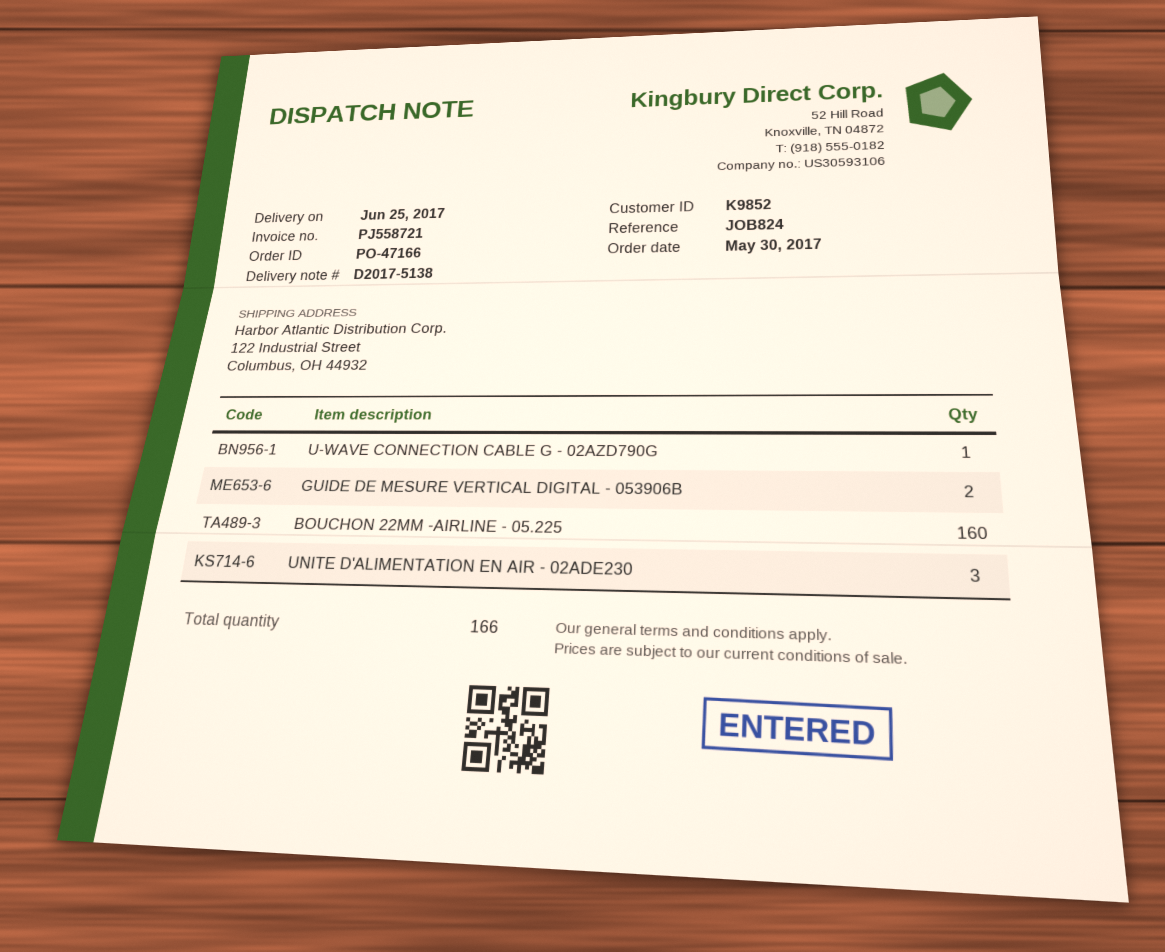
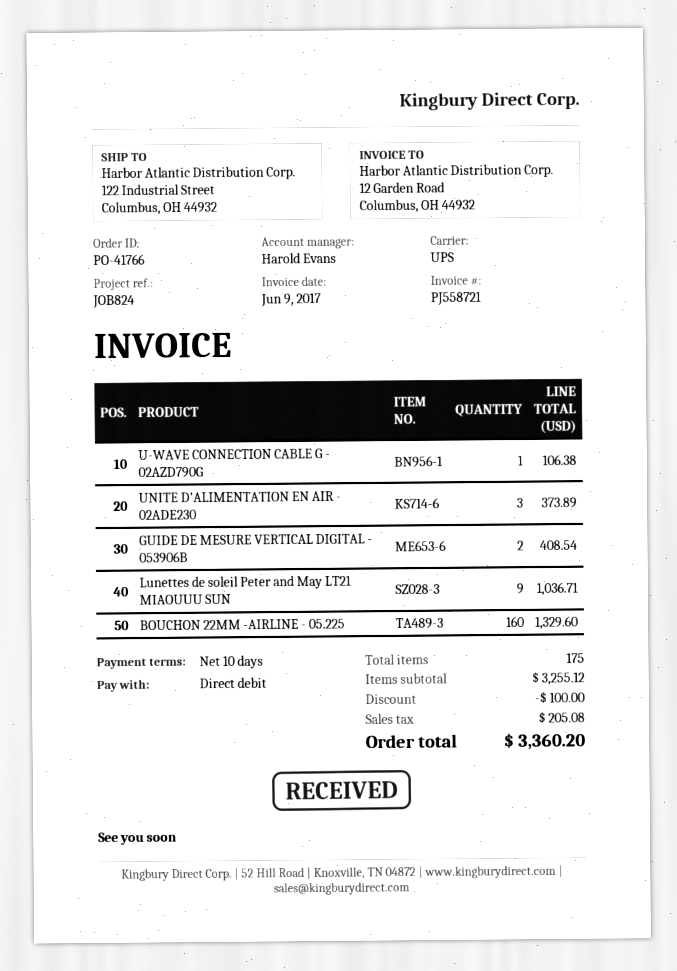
order number: PO-47166 -> PO-41766
Lunettes de soleil Peter and May LT21 MIAOUUU SUN: none -> 9
total quantity: 166 -> 175

